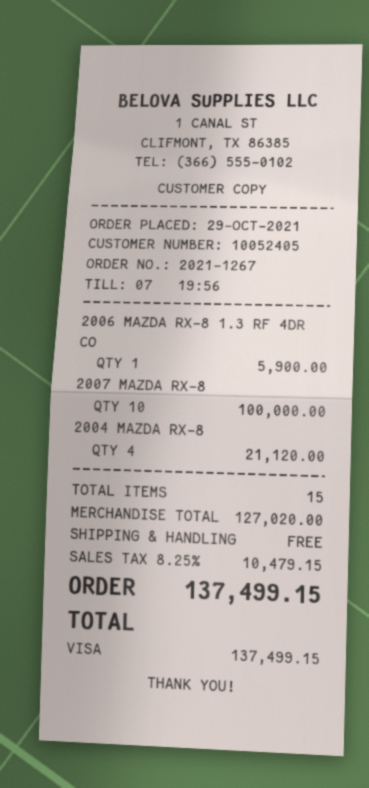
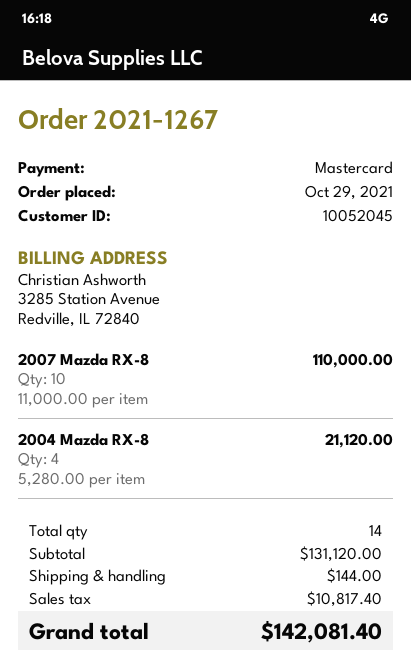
customer number: 10052405 -> 10052045
payment method: Visa -> Mastercard
2006 MAZDA RX-8 1.3 RF 4DR CO: 1 for 5900.00 -> none
2007 MAZDA RX-8: 10 for 100000.00 -> 10 for 110000.00
total quantity: 15 -> 14
subtotal: 127020.00 -> 131120.00
shipping: 0.00 -> 144.00
tax: 10479.15 -> 10817.40
total: 137499.15 -> 142081.40

